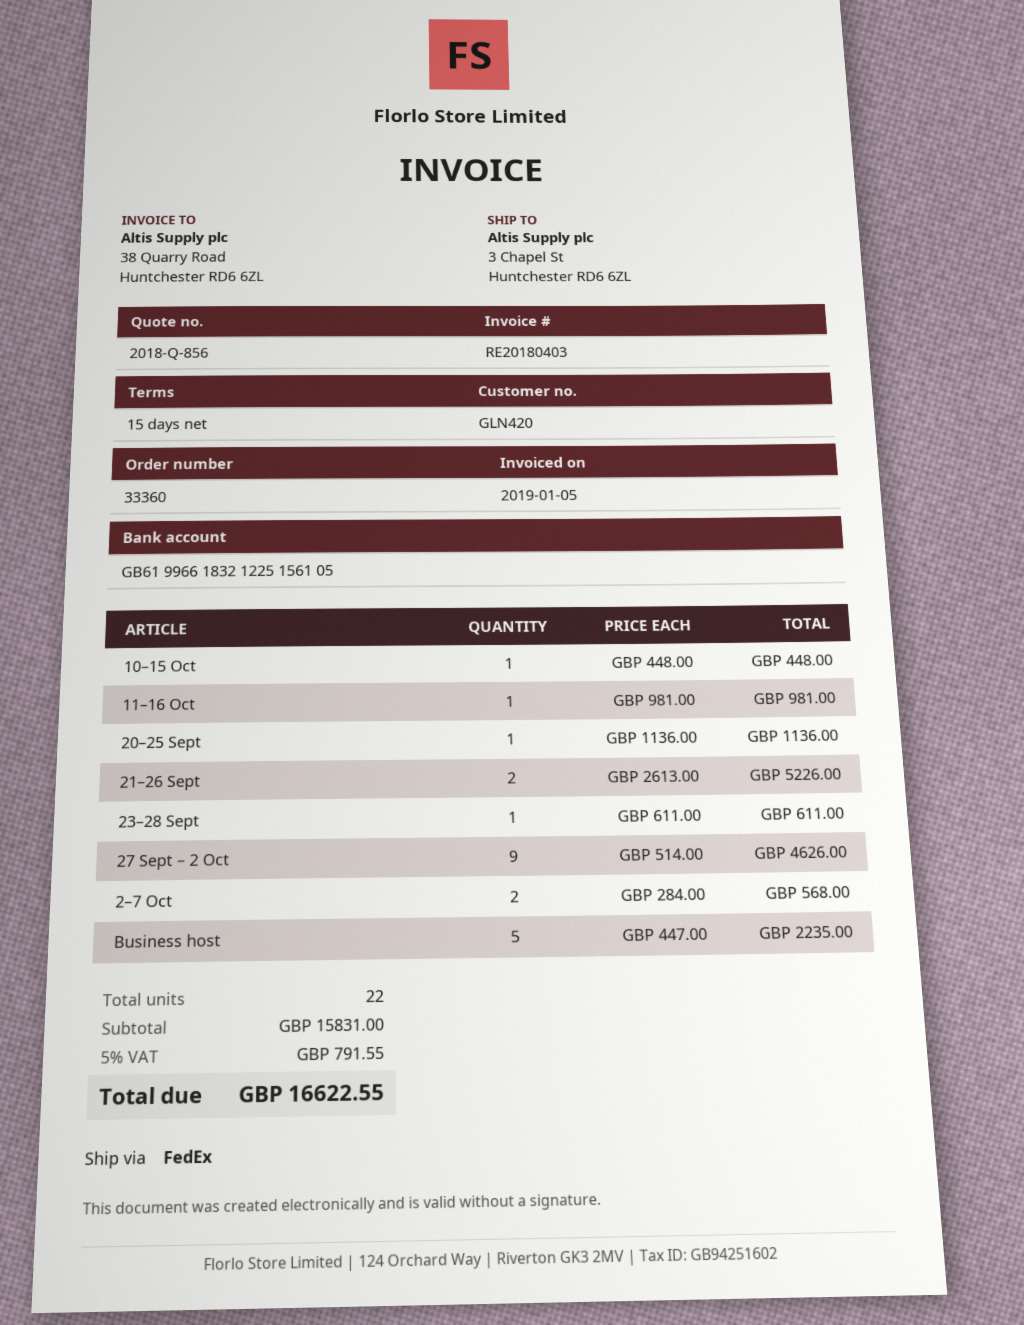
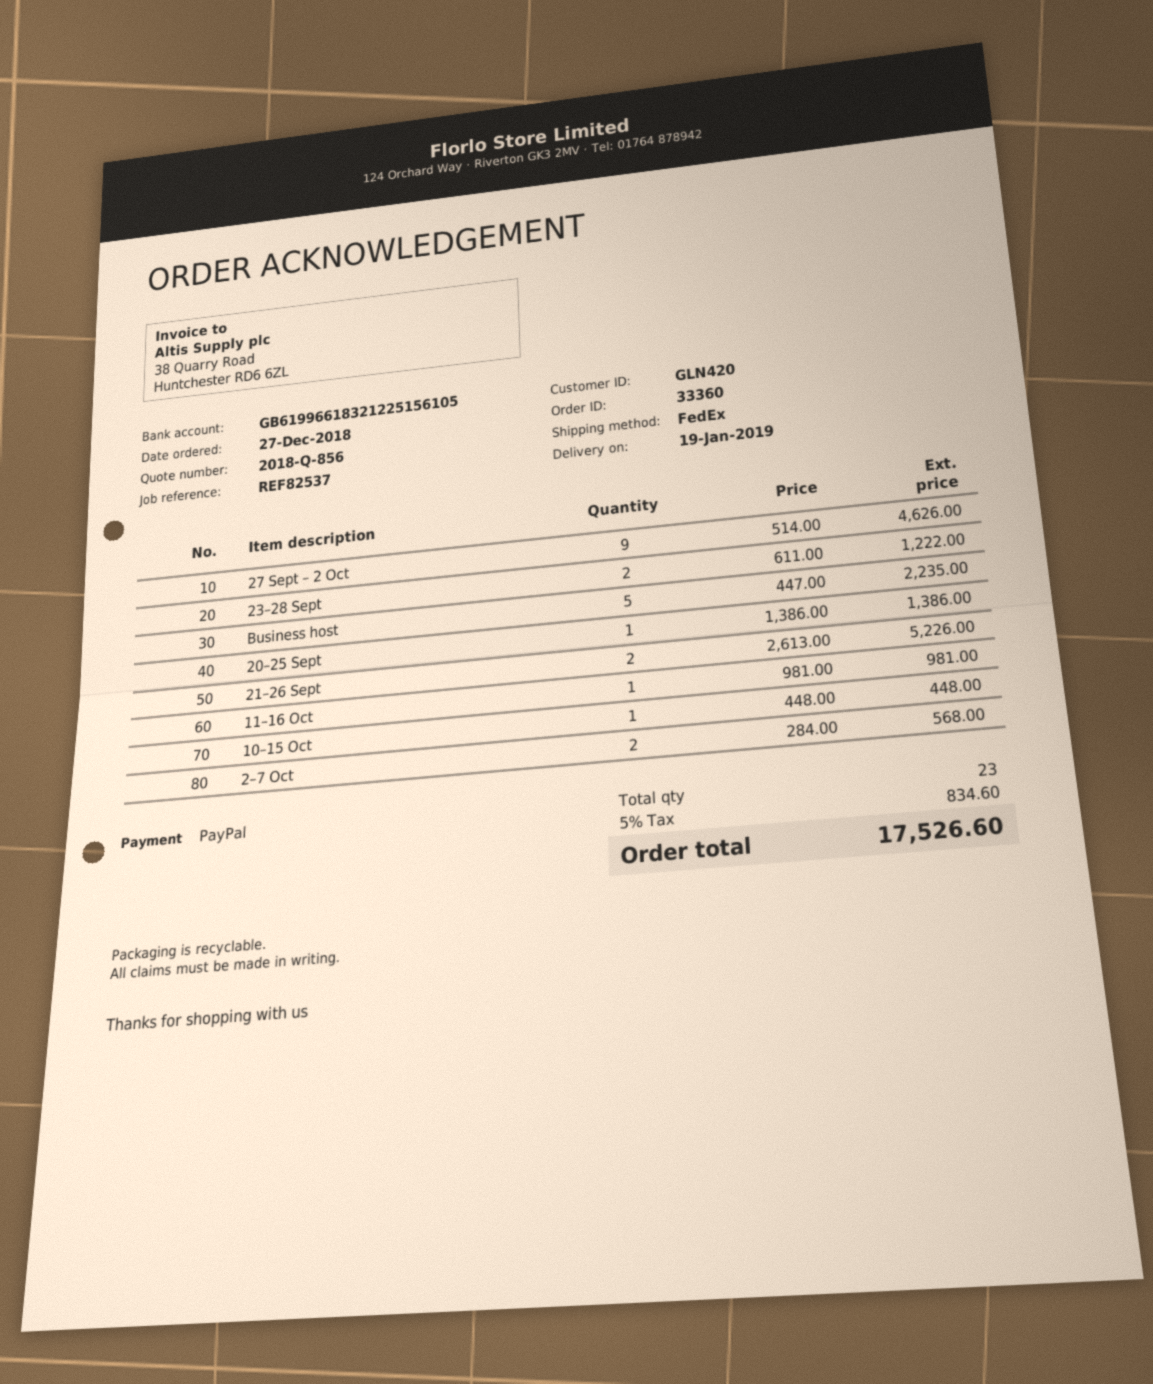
20–25 Sept: 1 x 1136.00 = 1136.00 -> 1 x 1386.00 = 1386.00
23–28 Sept: 1 x 611.00 = 611.00 -> 2 x 611.00 = 1222.00
total quantity: 22 -> 23
tax: 5% = 791.55 -> 5% = 834.60
total: 16622.55 -> 17526.60

